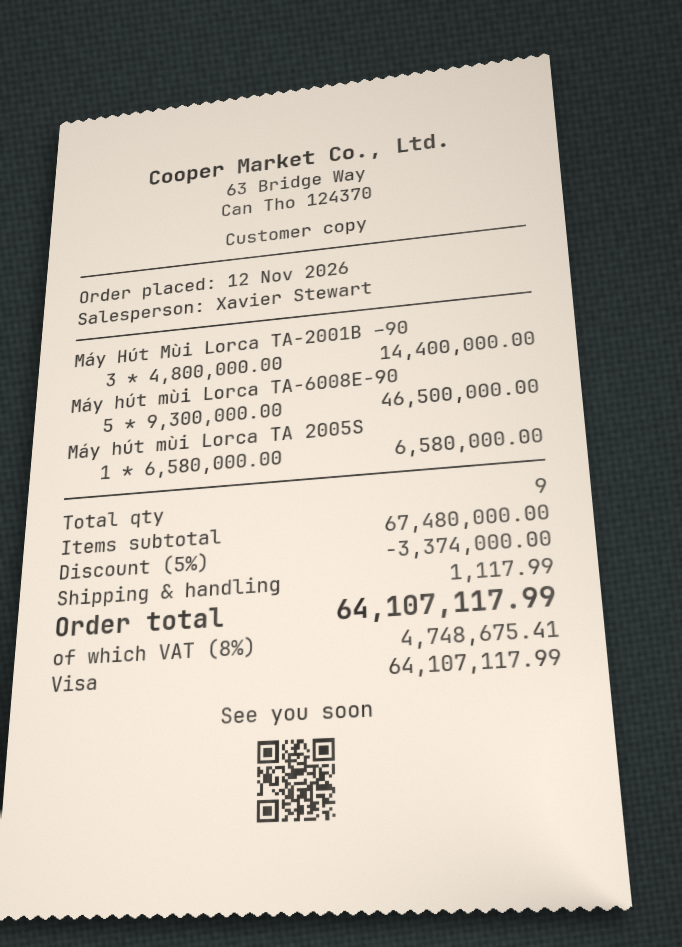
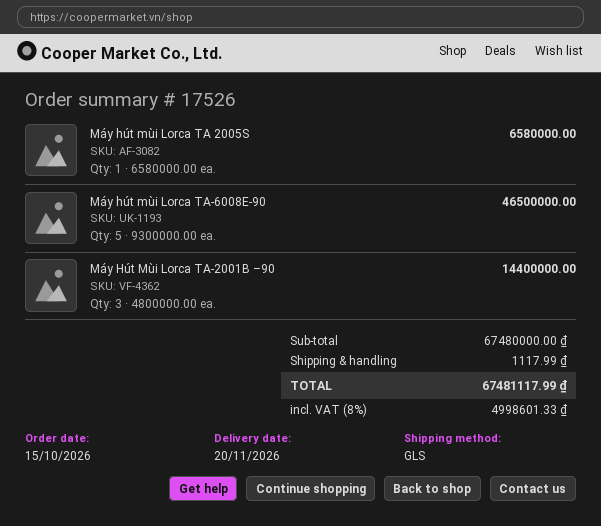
order date: 2026-11-12 -> 2026-10-15
discount: 5% = 3374000.00 -> none
tax: 8% = 4748675.41 -> 8% = 4998601.33
total: 64107117.99 -> 67481117.99

